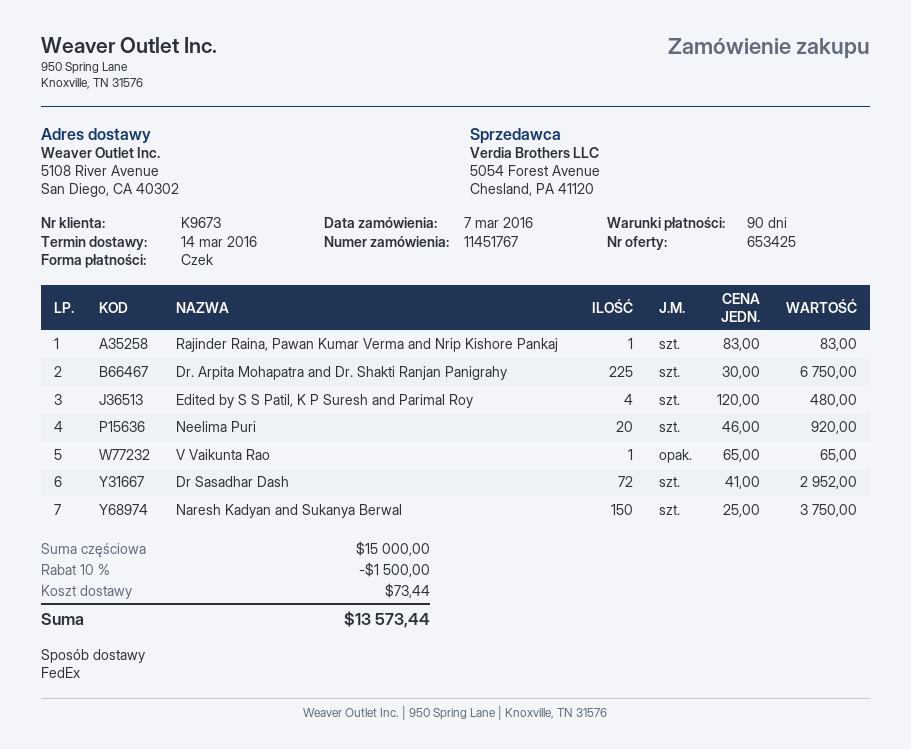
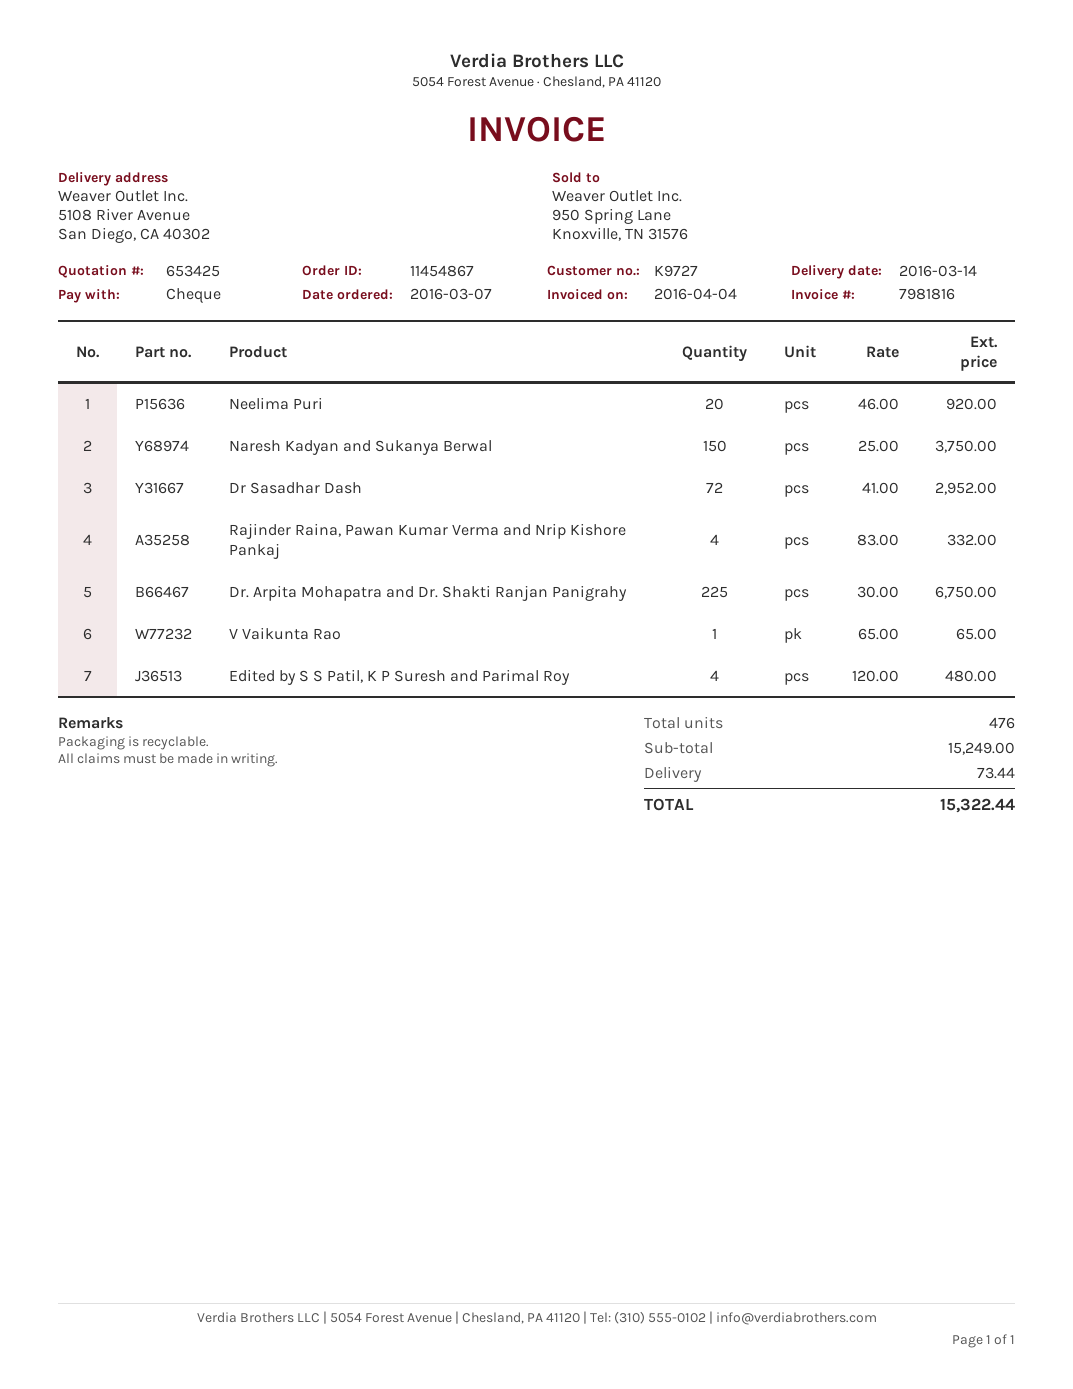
order number: 11451767 -> 11454867
customer number: K9673 -> K9727
Rajinder Raina, Pawan Kumar Verma and Nrip Kishore Pankaj: 1 x 83.00 = 83.00 -> 4 x 83.00 = 332.00
subtotal: 15000.00 -> 15249.00
discount: 10% = 1500.00 -> none
total: 13573.44 -> 15322.44

